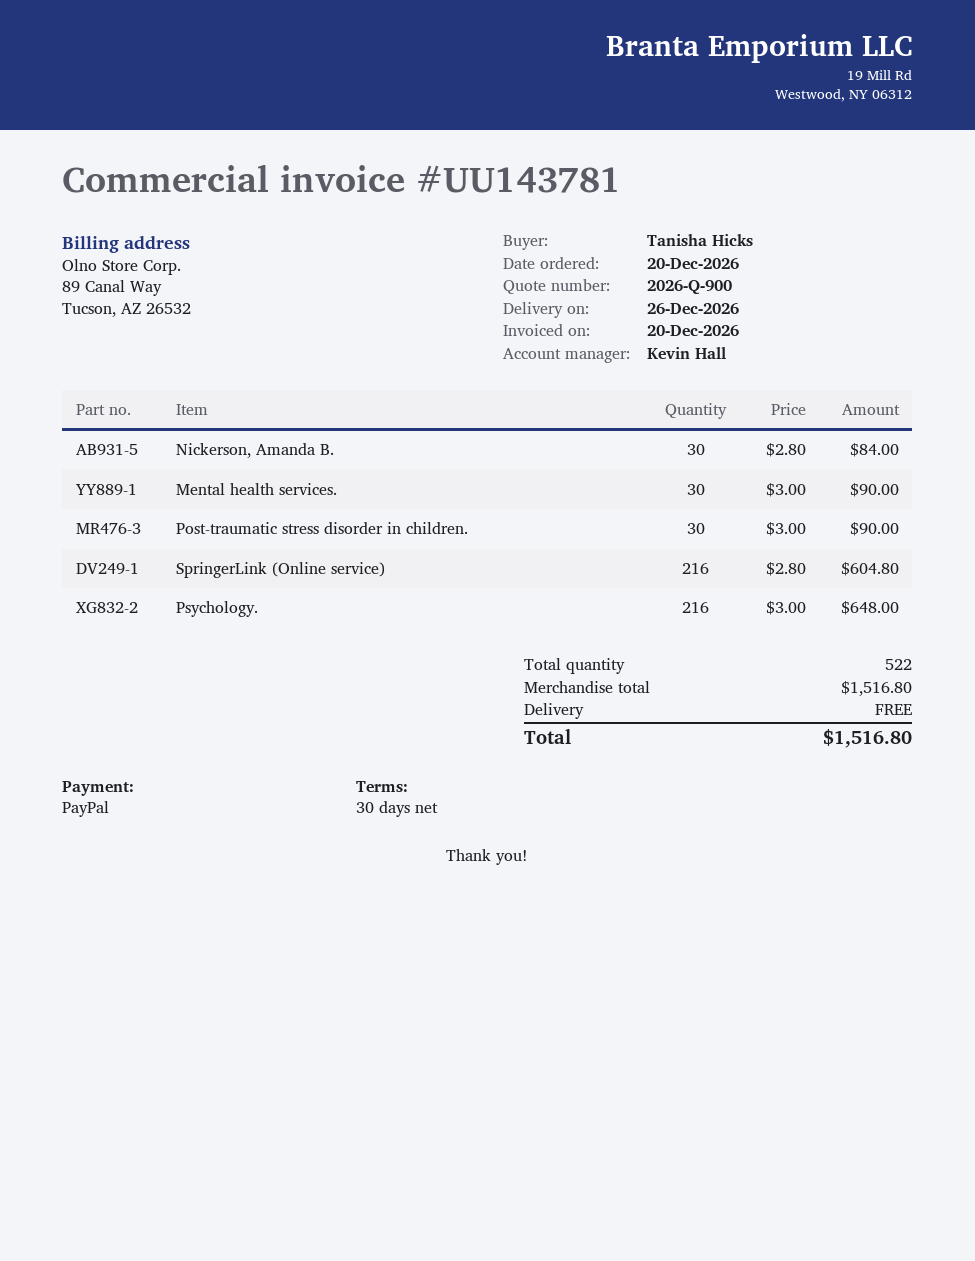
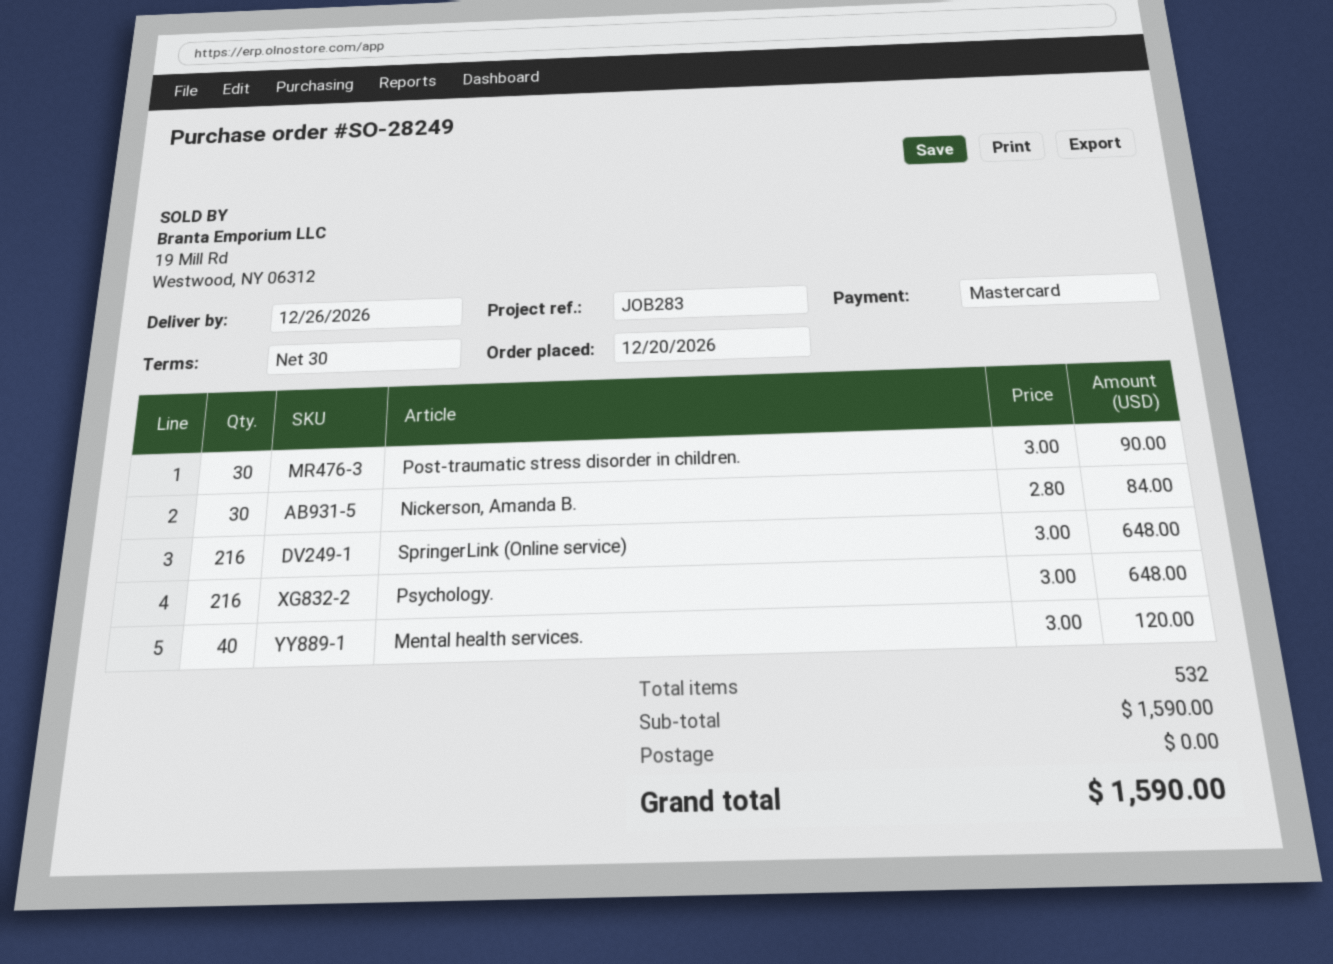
payment method: PayPal -> Mastercard
Mental health services.: 30 x 3.00 = 90.00 -> 40 x 3.00 = 120.00
SpringerLink (Online service): 216 x 2.80 = 604.80 -> 216 x 3.00 = 648.00
total quantity: 522 -> 532
subtotal: 1516.80 -> 1590.00
total: 1516.80 -> 1590.00

